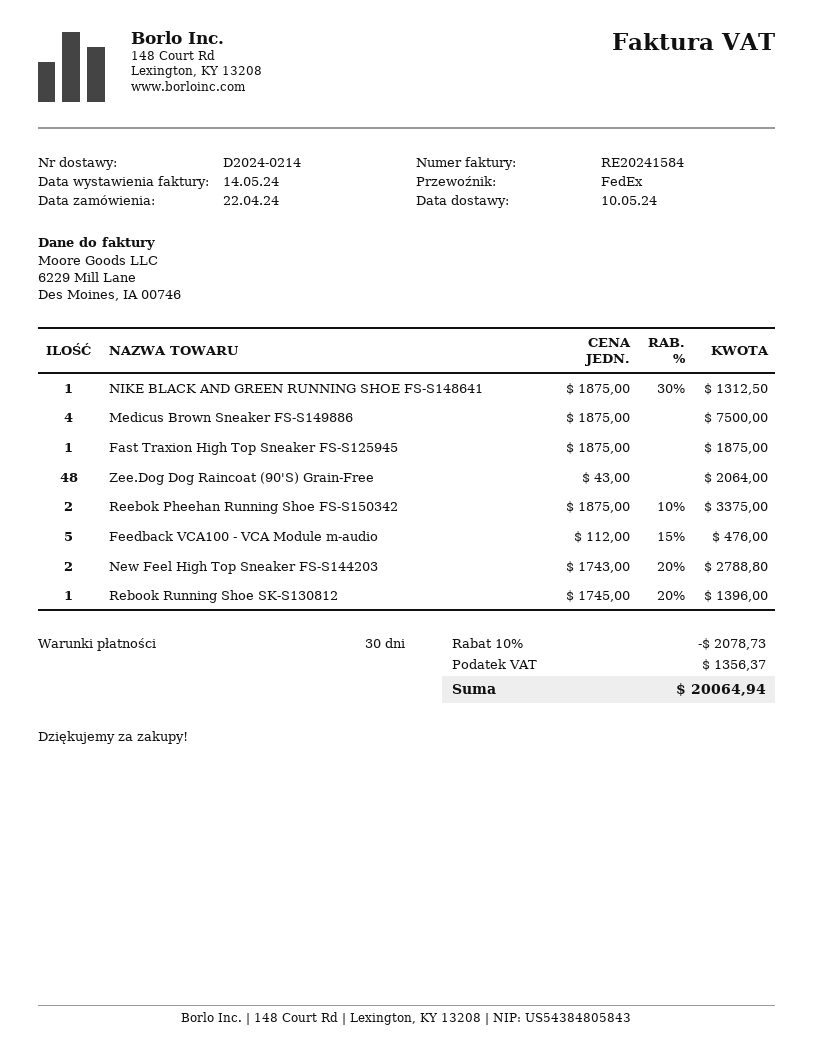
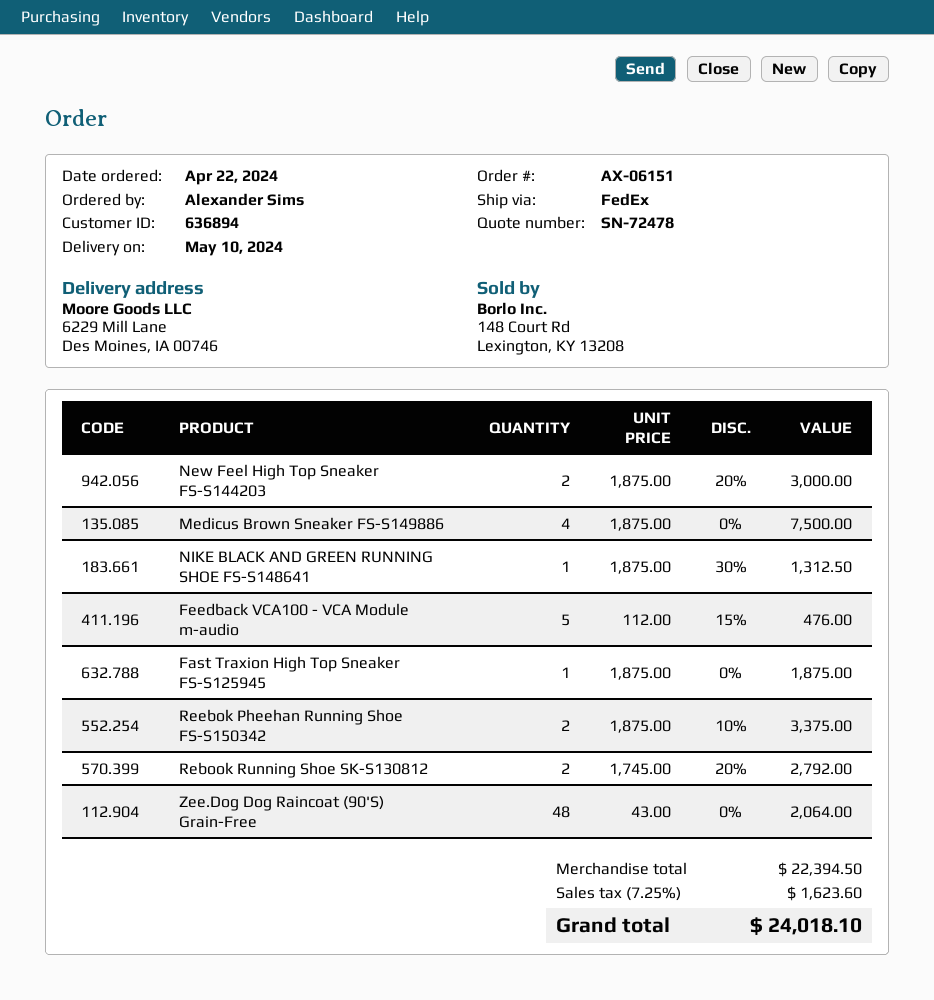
New Feel High Top Sneaker FS-S144203: 2 x 1743.00 - 20% = 2788.80 -> 2 x 1875.00 - 20% = 3000.00
Rebook Running Shoe SK-S130812: 1 x 1745.00 - 20% = 1396.00 -> 2 x 1745.00 - 20% = 2792.00
discount: 10% = 2078.73 -> none
tax: 1356.37 -> 1623.60
total: 20064.94 -> 24018.10

